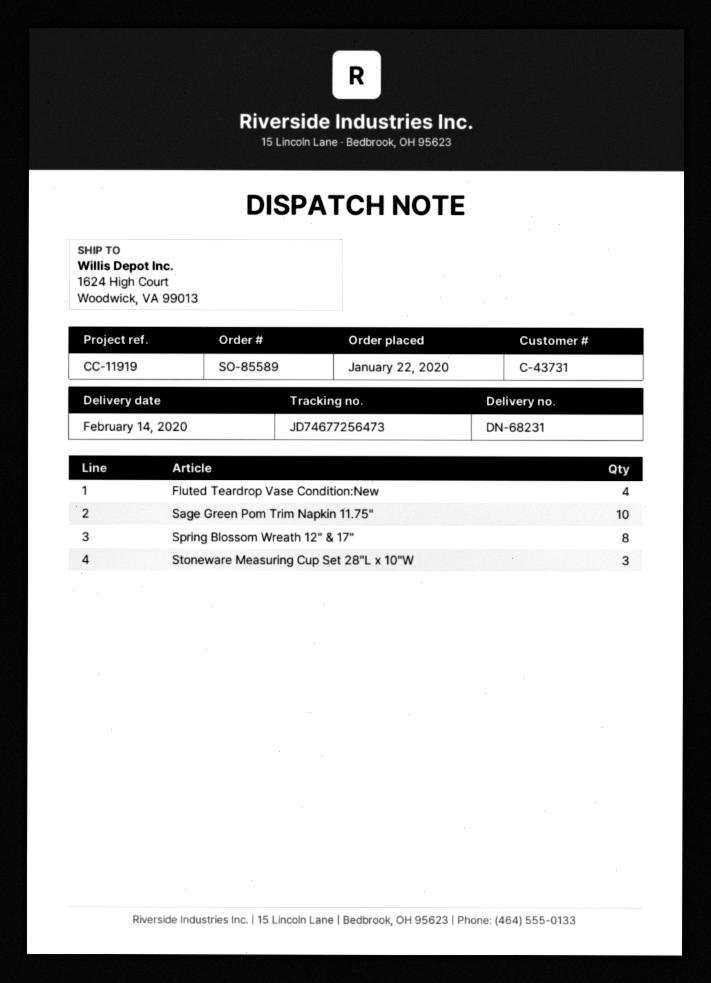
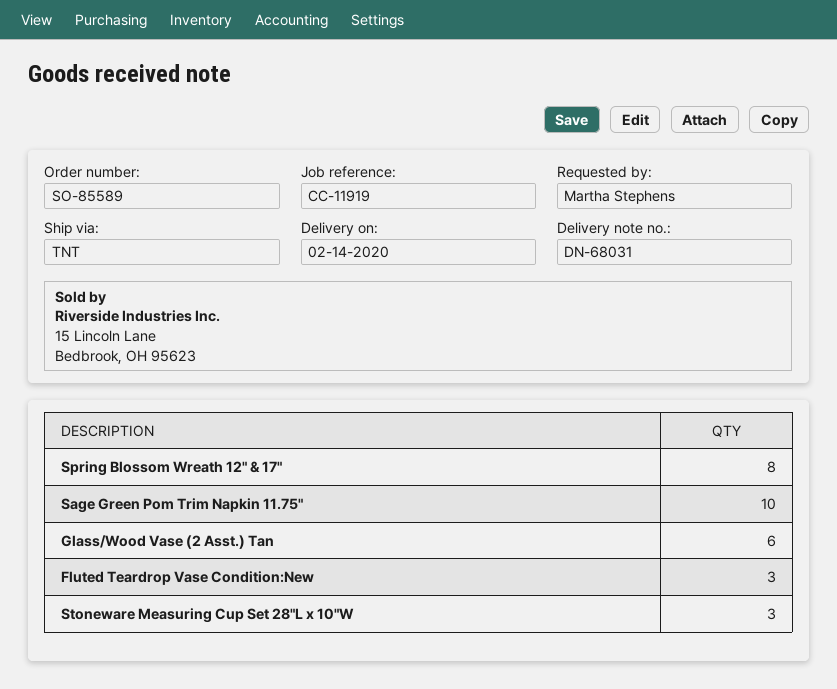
delivery note number: DN-68231 -> DN-68031
Fluted Teardrop Vase Condition:New: 4 -> 3
Glass/Wood Vase (2 Asst.) Tan: none -> 6

